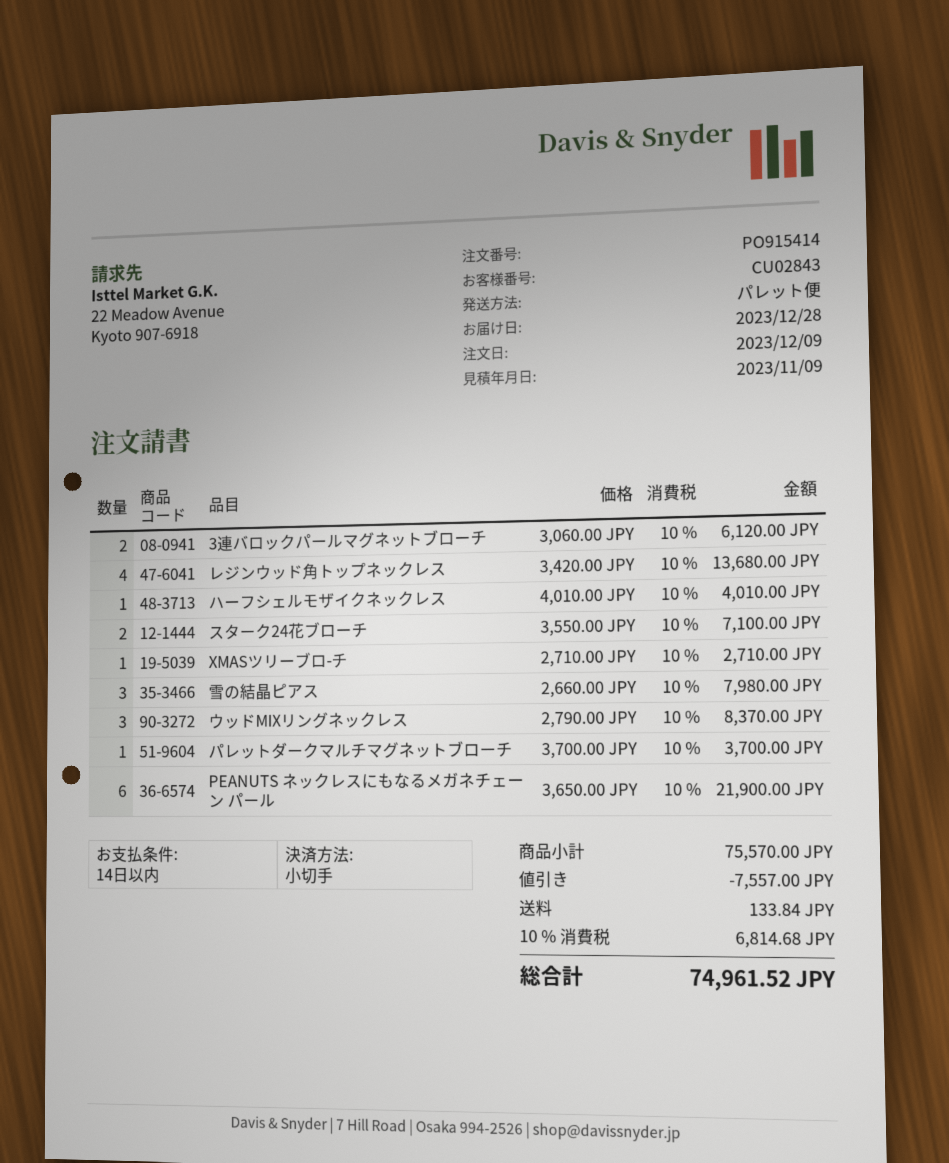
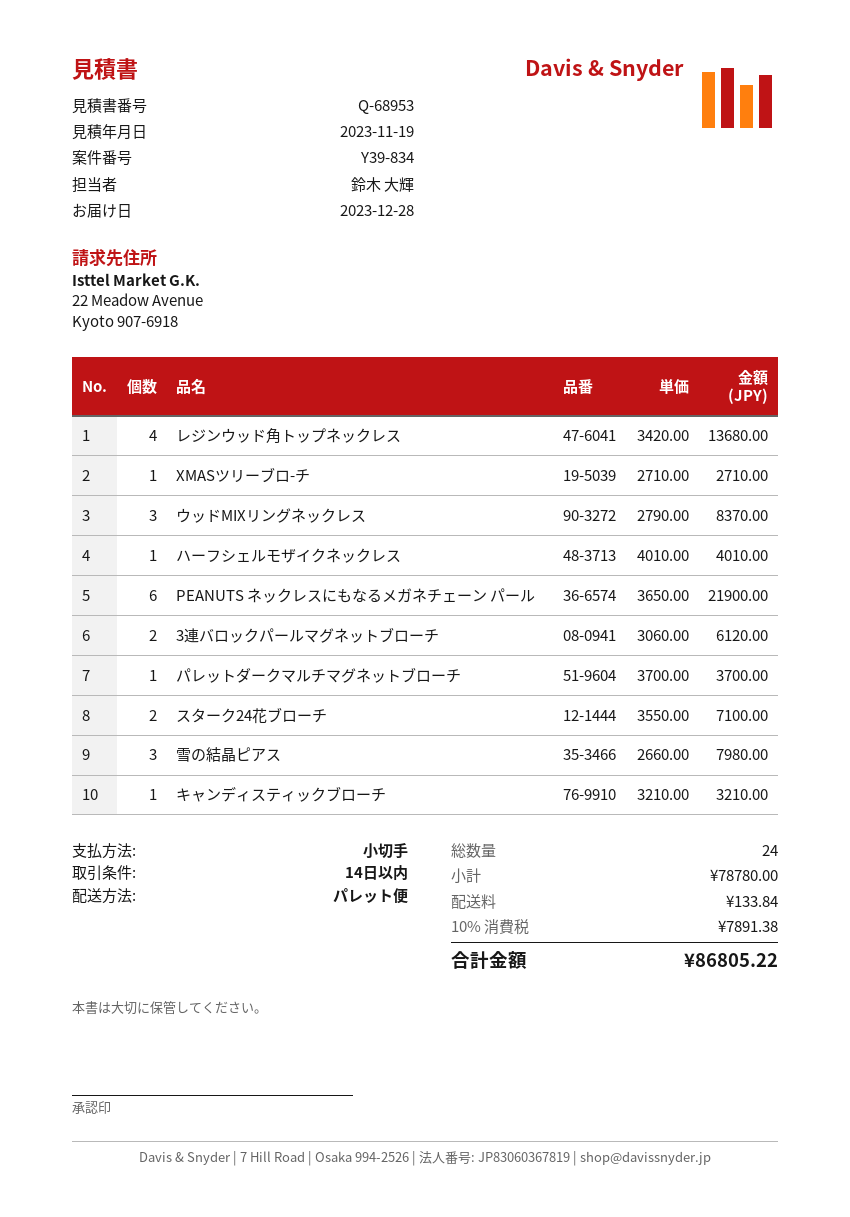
quote date: 2023-11-09 -> 2023-11-19
キャンディスティックブローチ: none -> 1 x 3210.00 = 3210.00
subtotal: 75570.00 -> 78780.00
discount: 7557.00 -> none
tax: 10% = 6814.68 -> 10% = 7891.38
total: 74961.52 -> 86805.22

